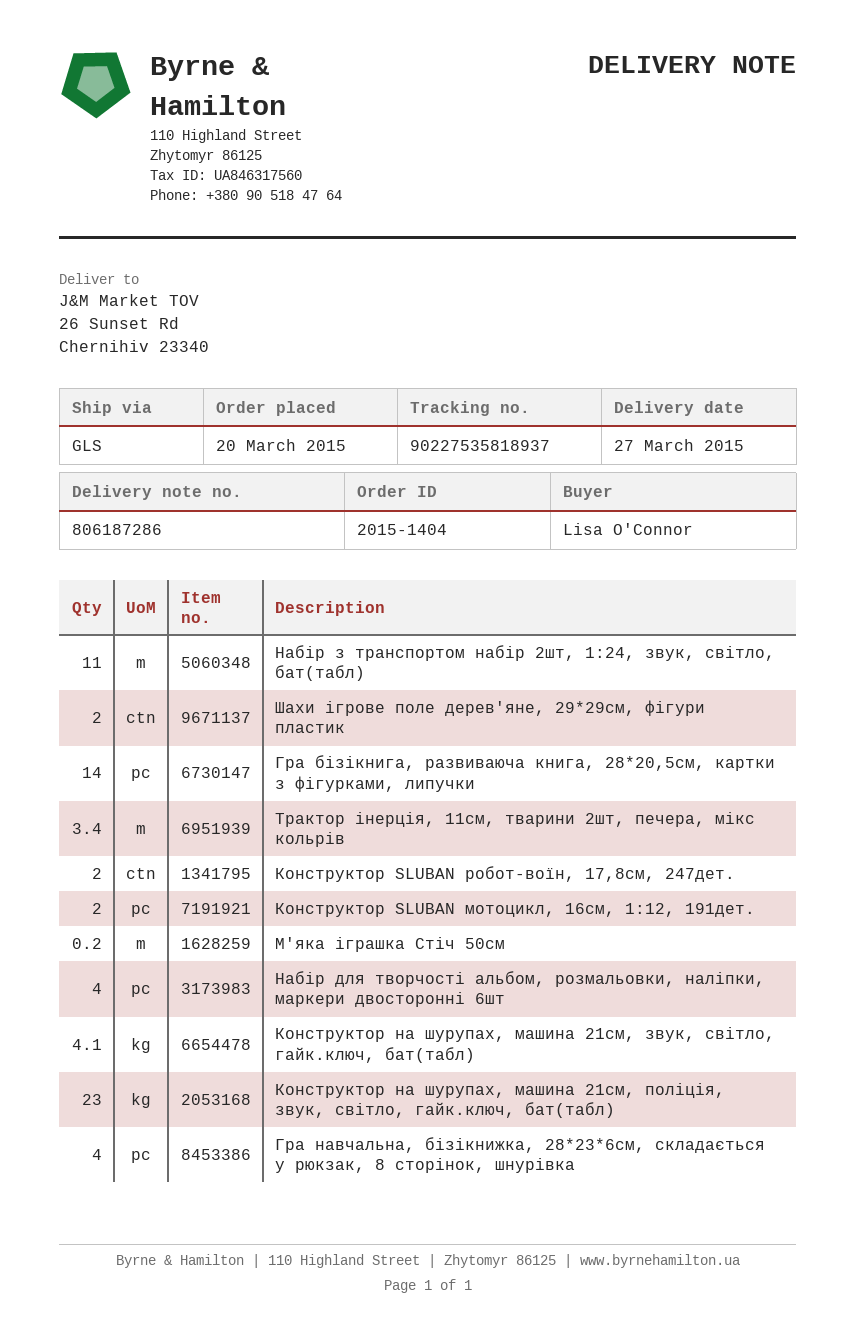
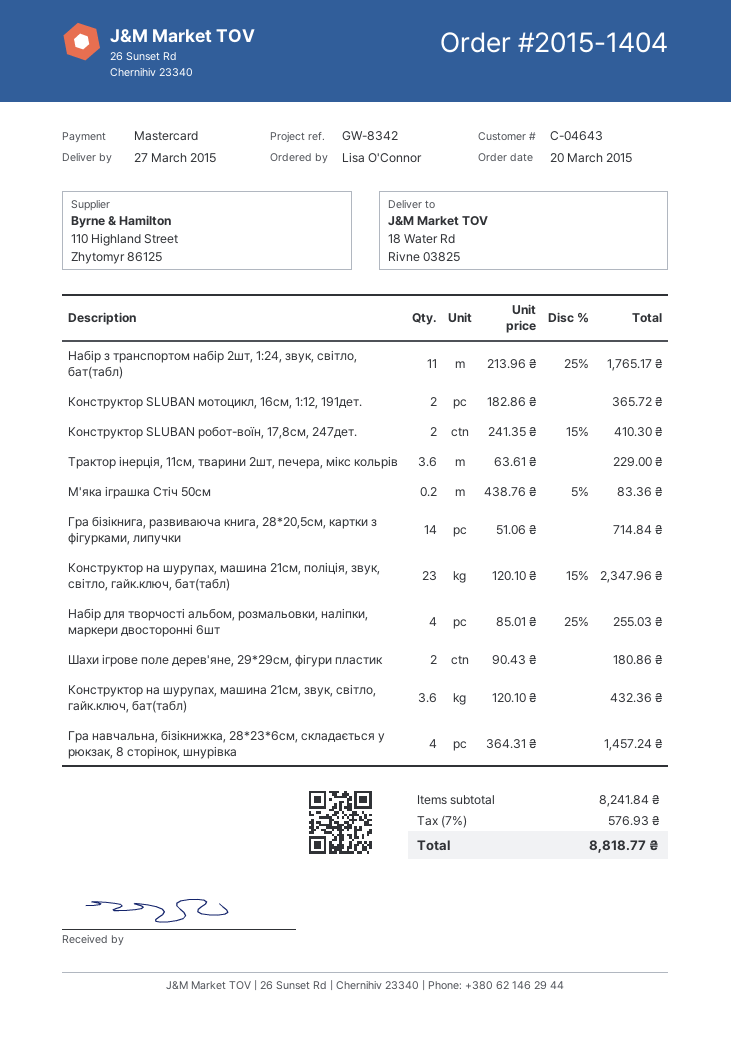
ship to: 26 Sunset Rd, Chernihiv 23340 -> 18 Water Rd, Rivne 03825
Трактор інерція, 11см, тварини 2шт, печера, мікс кольрів: 3.4 -> 3.6
Конструктор на шурупах, машина 21см, звук, світло, гайк.ключ, бат(табл): 4.1 -> 3.6

